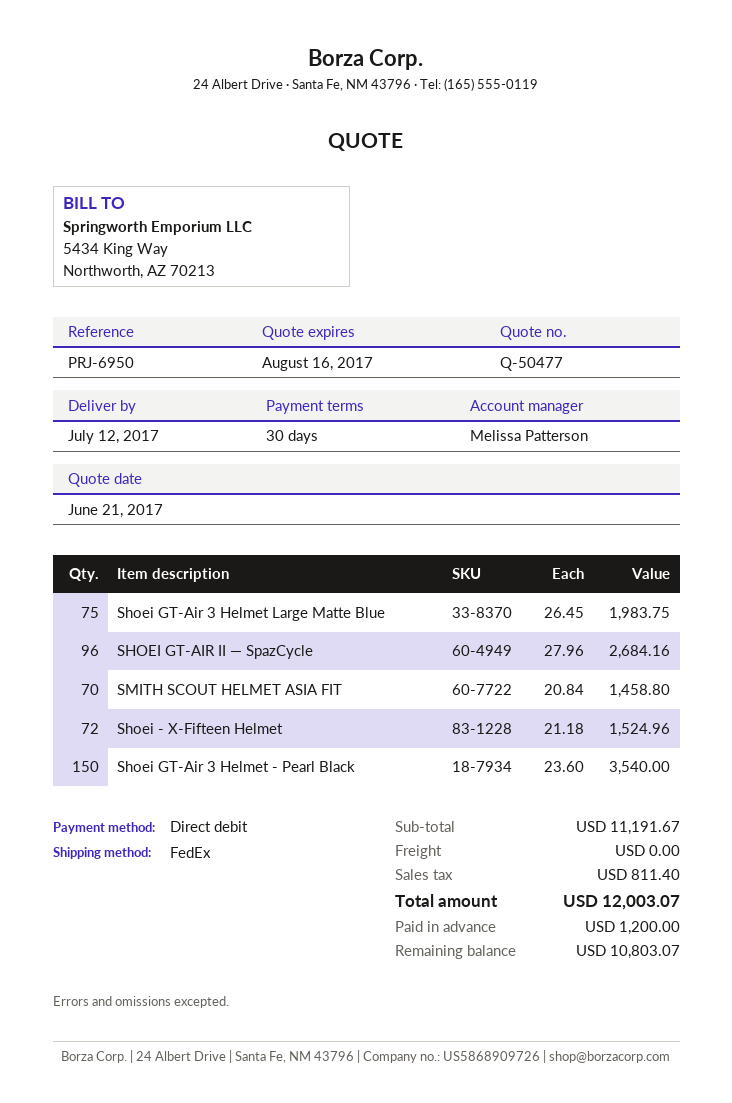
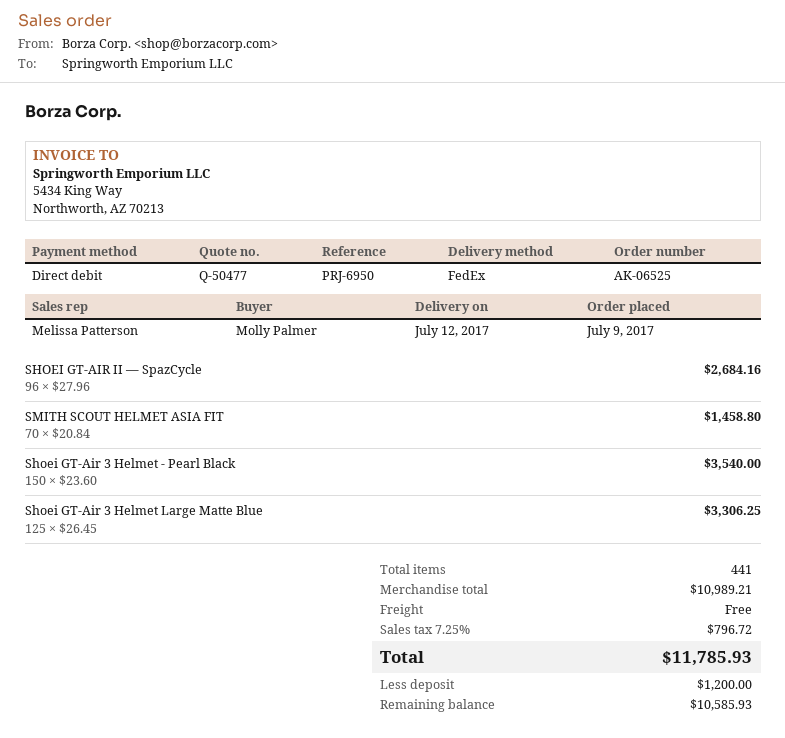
Shoei GT-Air 3 Helmet Large Matte Blue: 75 x 26.45 = 1983.75 -> 125 x 26.45 = 3306.25
Shoei - X-Fifteen Helmet: 72 x 21.18 = 1524.96 -> none
subtotal: 11191.67 -> 10989.21
tax: 811.40 -> 796.72
total: 12003.07 -> 11785.93
balance: 10803.07 -> 10585.93

